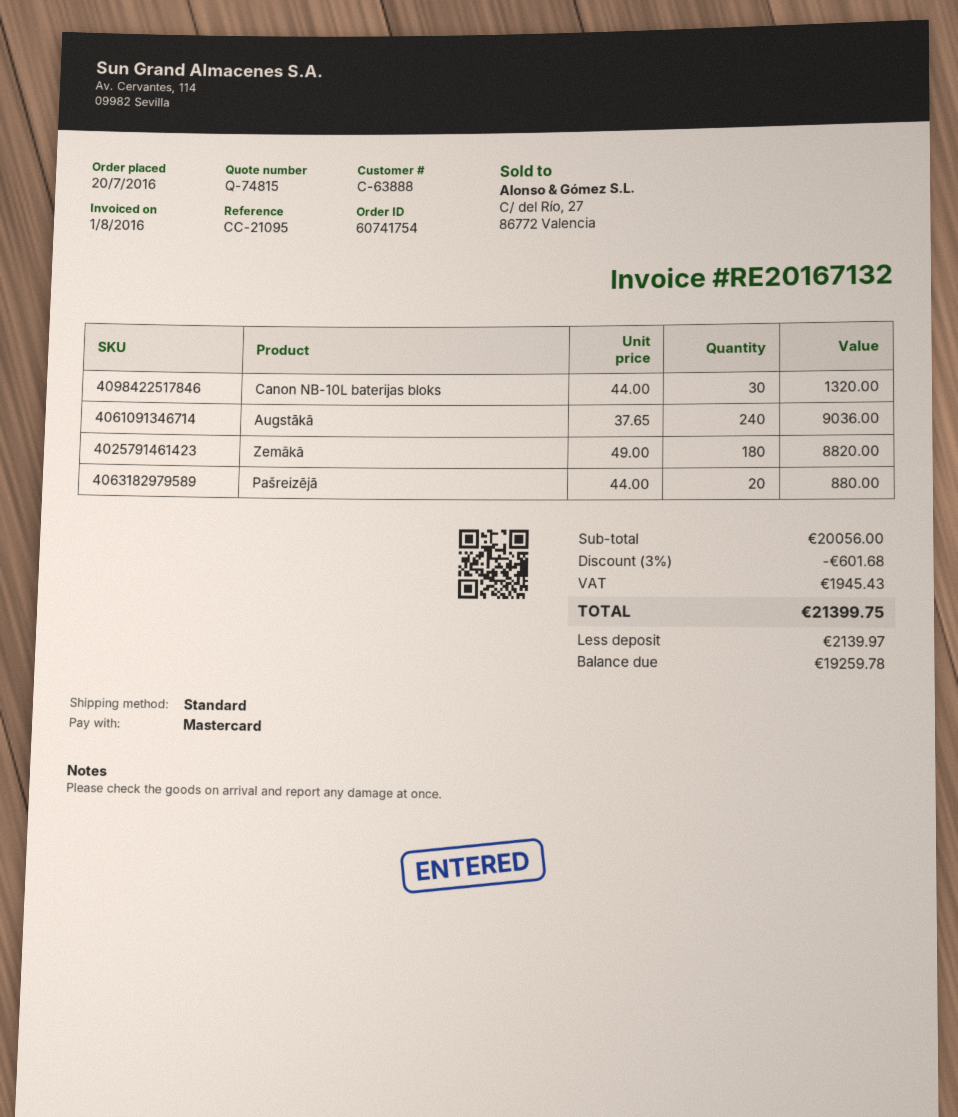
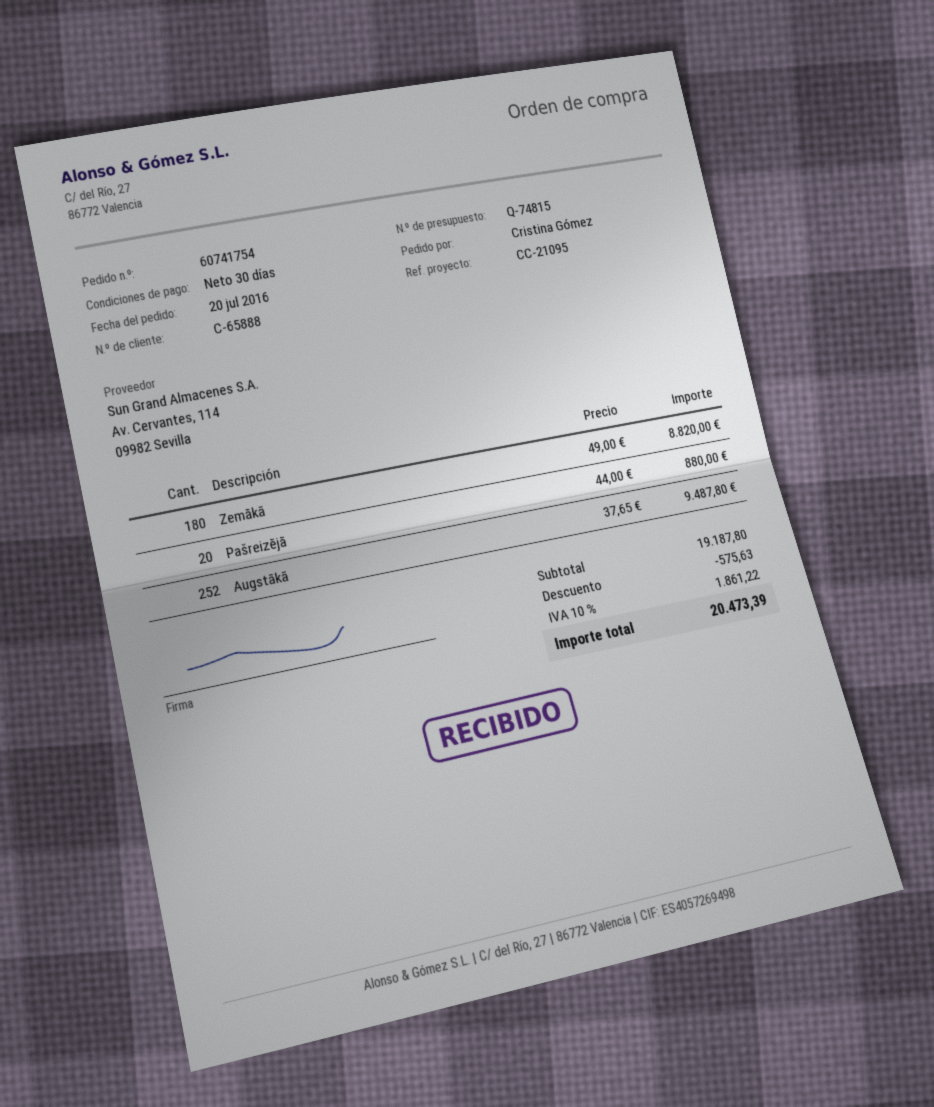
customer number: C-63888 -> C-65888
Canon NB-10L baterijas bloks: 30 x 44.00 = 1320.00 -> none
Augstākā: 240 x 37.65 = 9036.00 -> 252 x 37.65 = 9487.80
subtotal: 20056.00 -> 19187.80
discount: 601.68 -> 575.63
tax: 1945.43 -> 1861.22
total: 21399.75 -> 20473.39

